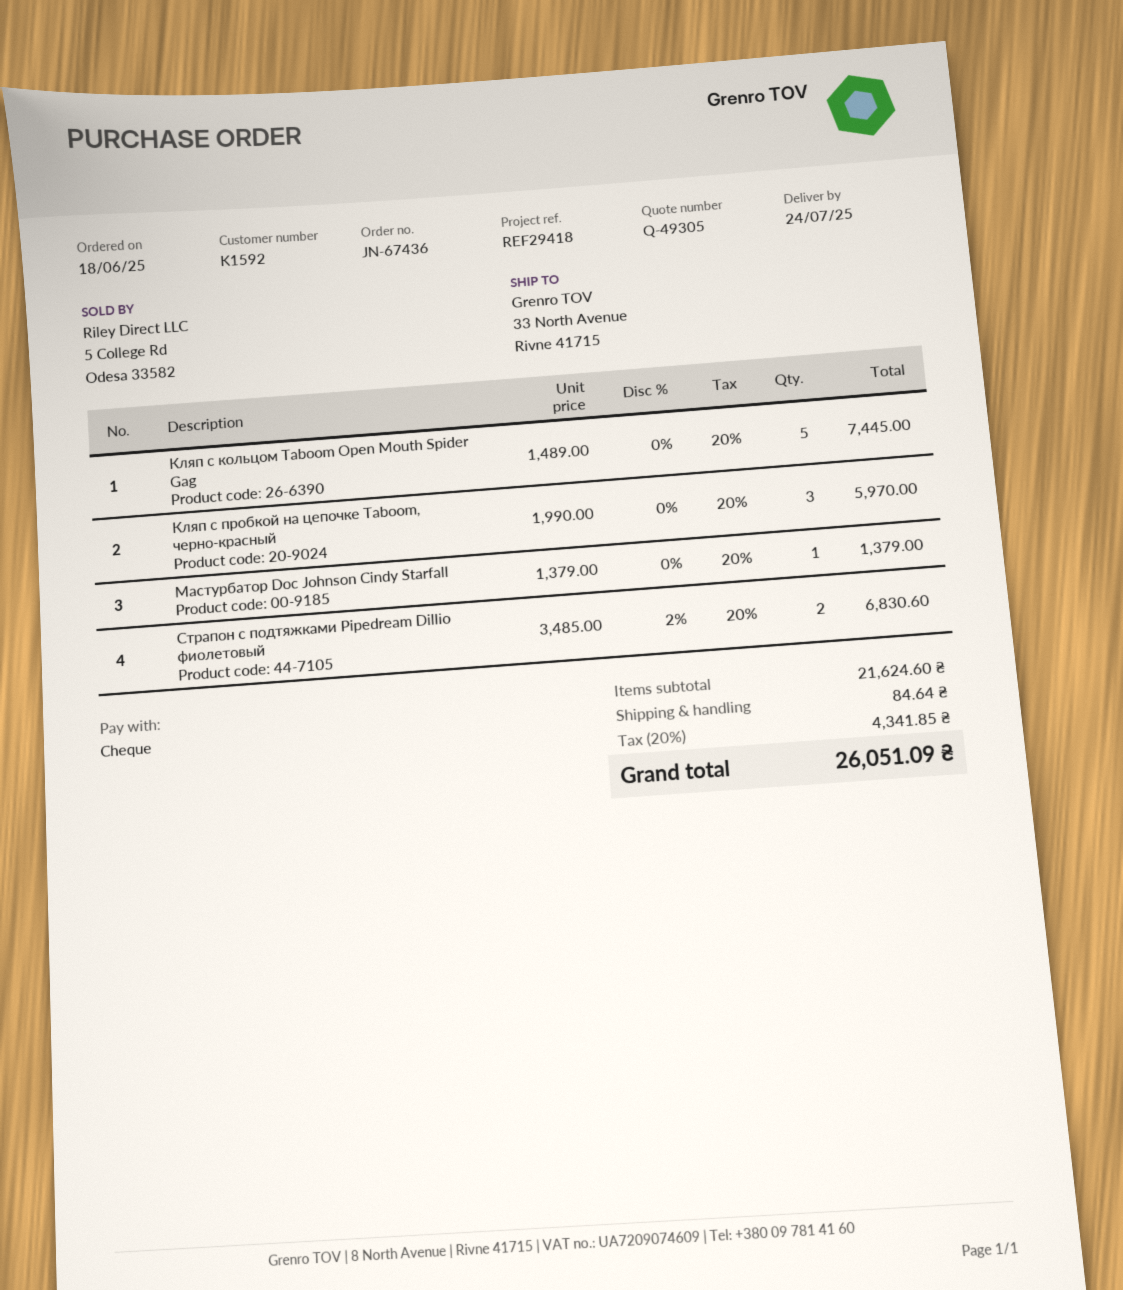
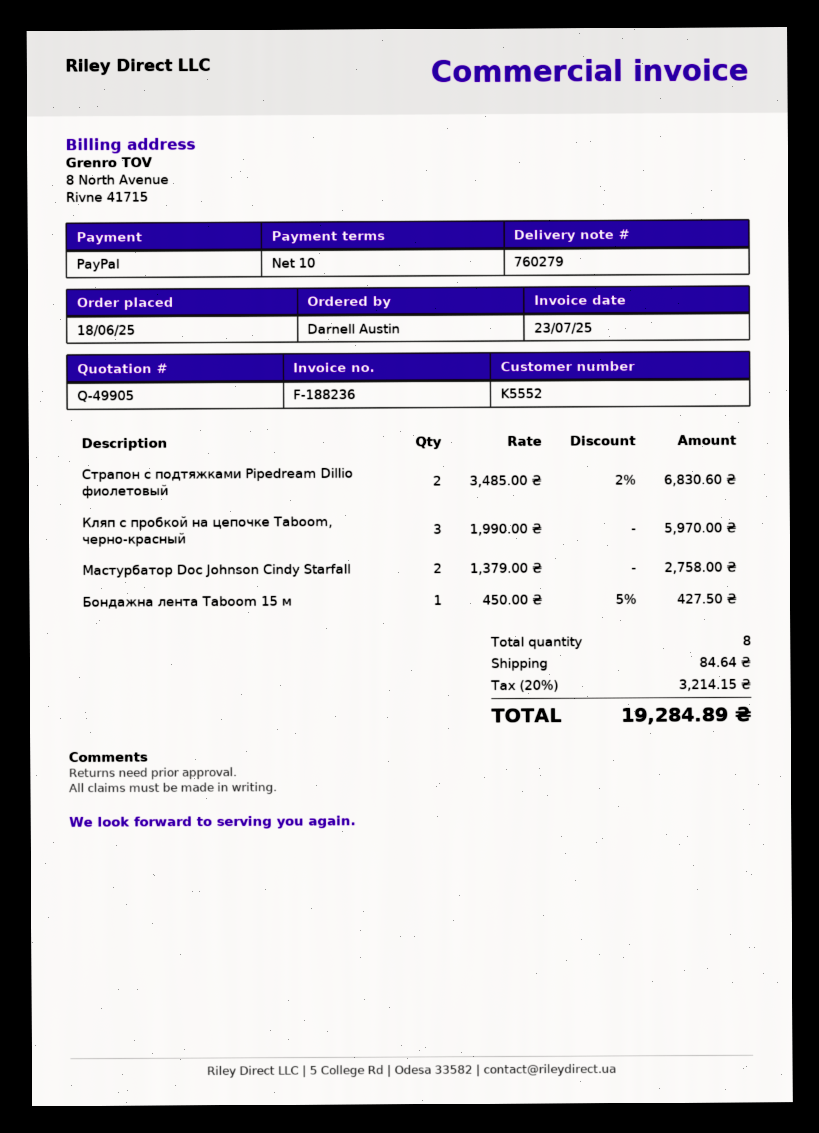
quote number: Q-49305 -> Q-49905
customer number: K1592 -> K5552
payment method: cheque -> PayPal
Кляп с кольцом Taboom Open Mouth Spider Gag: 5 x 1489.00 = 7445.00 -> none
Мастурбатор Doc Johnson Cindy Starfall: 1 x 1379.00 = 1379.00 -> 2 x 1379.00 = 2758.00
Бондажна лента Taboom 15 м: none -> 1 x 450.00 - 5% = 427.50
tax: 20% = 4341.85 -> 20% = 3214.15
total: 26051.09 -> 19284.89

